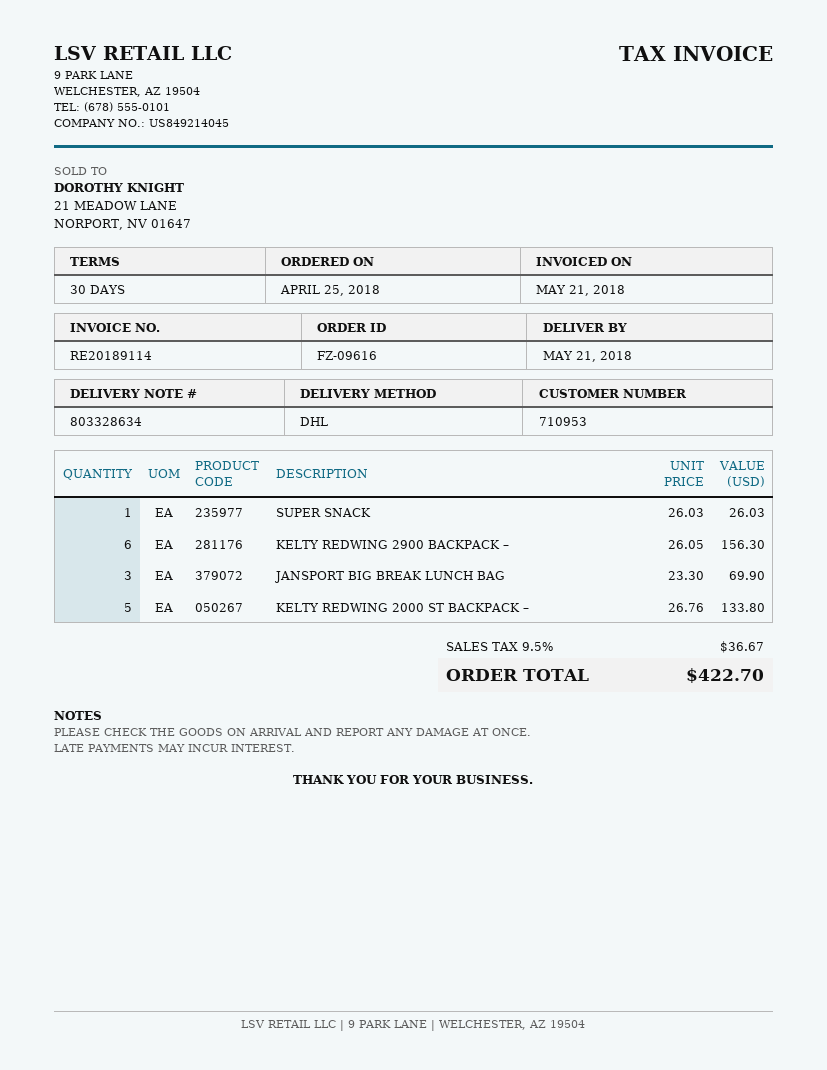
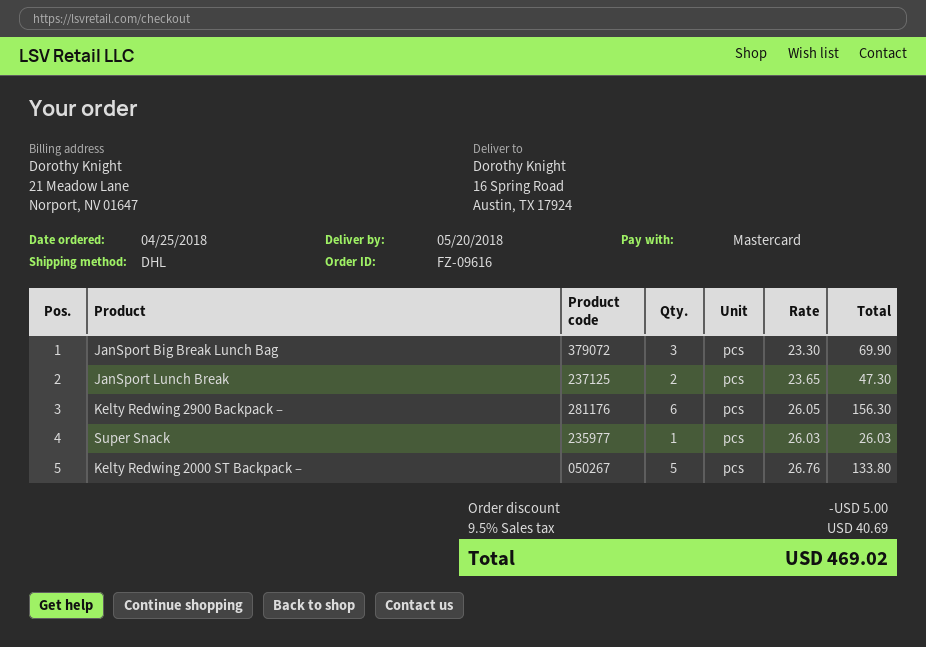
delivery date: 2018-05-21 -> 2018-05-20
JanSport Lunch Break: none -> 2 x 23.65 = 47.30
discount: none -> 5.00
tax: 9.5% = 36.67 -> 9.5% = 40.69
total: 422.70 -> 469.02

